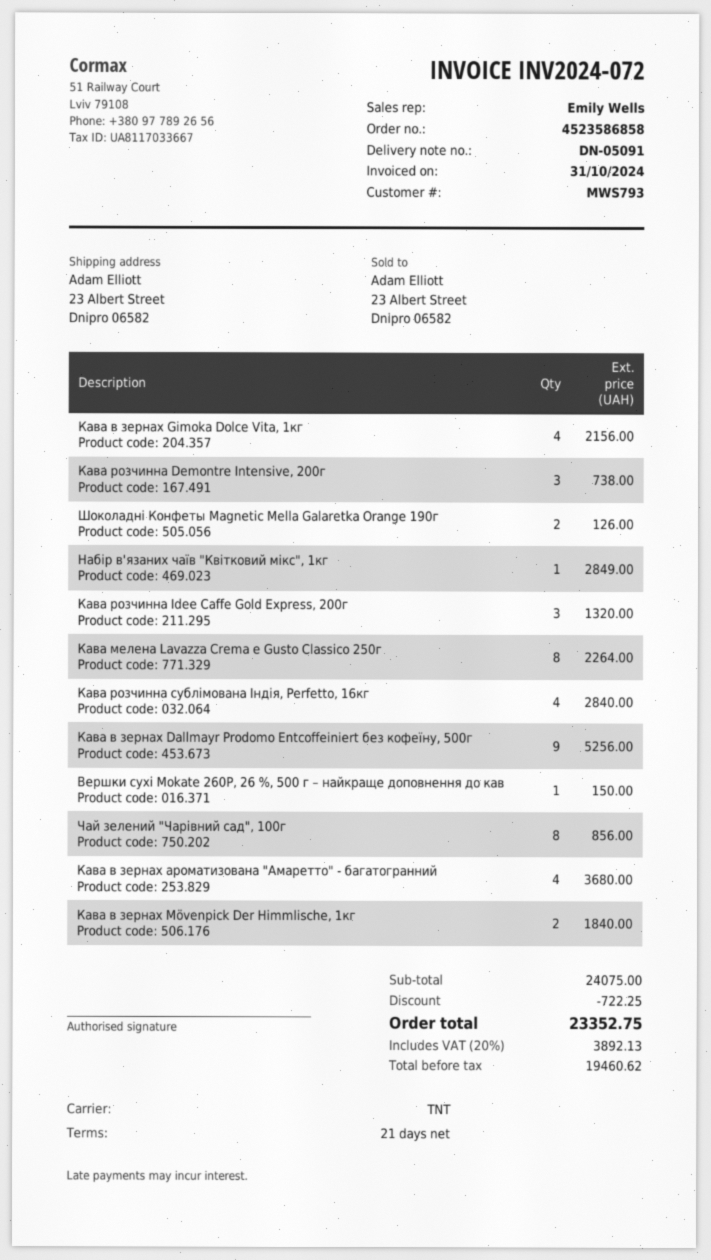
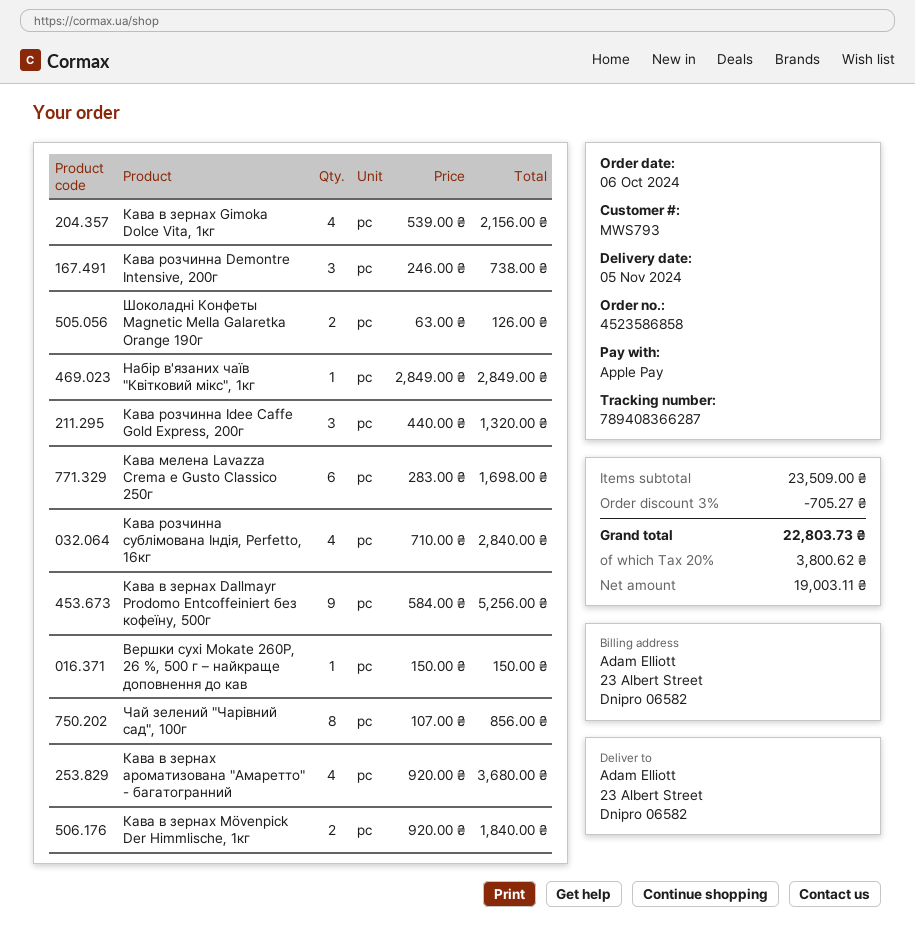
Кава мелена Lavazza Crema e Gusto Classico 250г: 8 for 2264.00 -> 6 for 1698.00
subtotal: 24075.00 -> 23509.00
discount: 722.25 -> 705.27
net: 19460.62 -> 19003.11
tax: 20% = 3892.13 -> 20% = 3800.62
total: 23352.75 -> 22803.73

